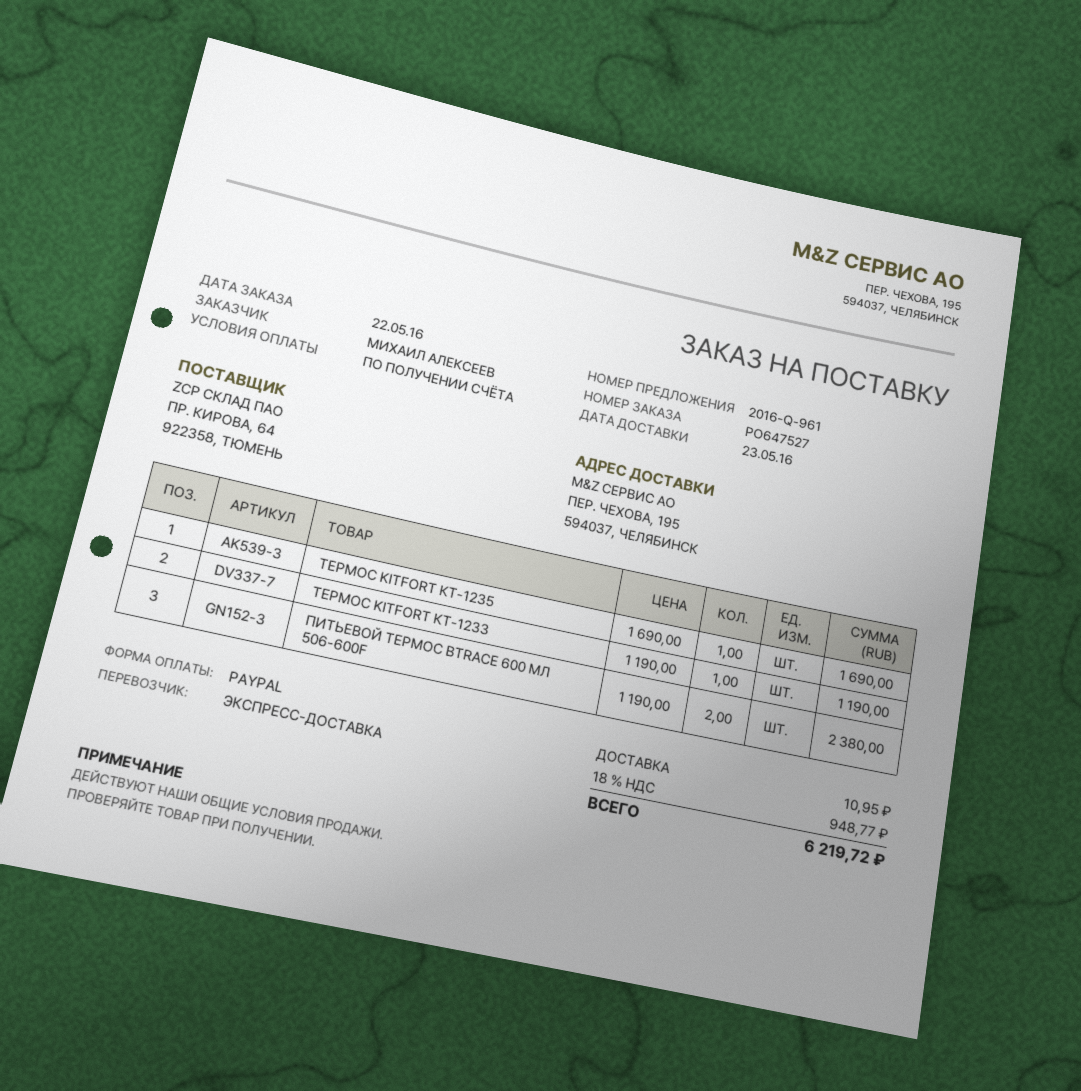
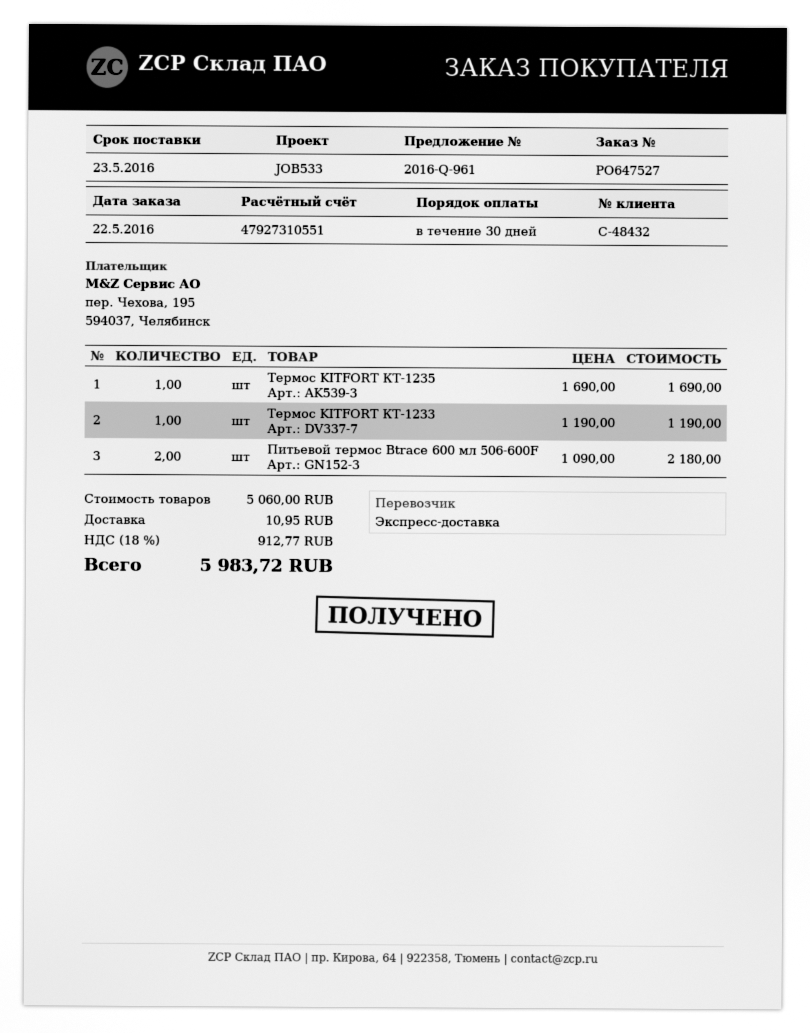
payment terms: on receipt -> 30 days
ПИТЬЕВОЙ ТЕРМОС BTRACE 600 МЛ 506-600F: 2 x 1190.00 = 2380.00 -> 2 x 1090.00 = 2180.00
tax: 18% = 948.77 -> 18% = 912.77
total: 6219.72 -> 5983.72

